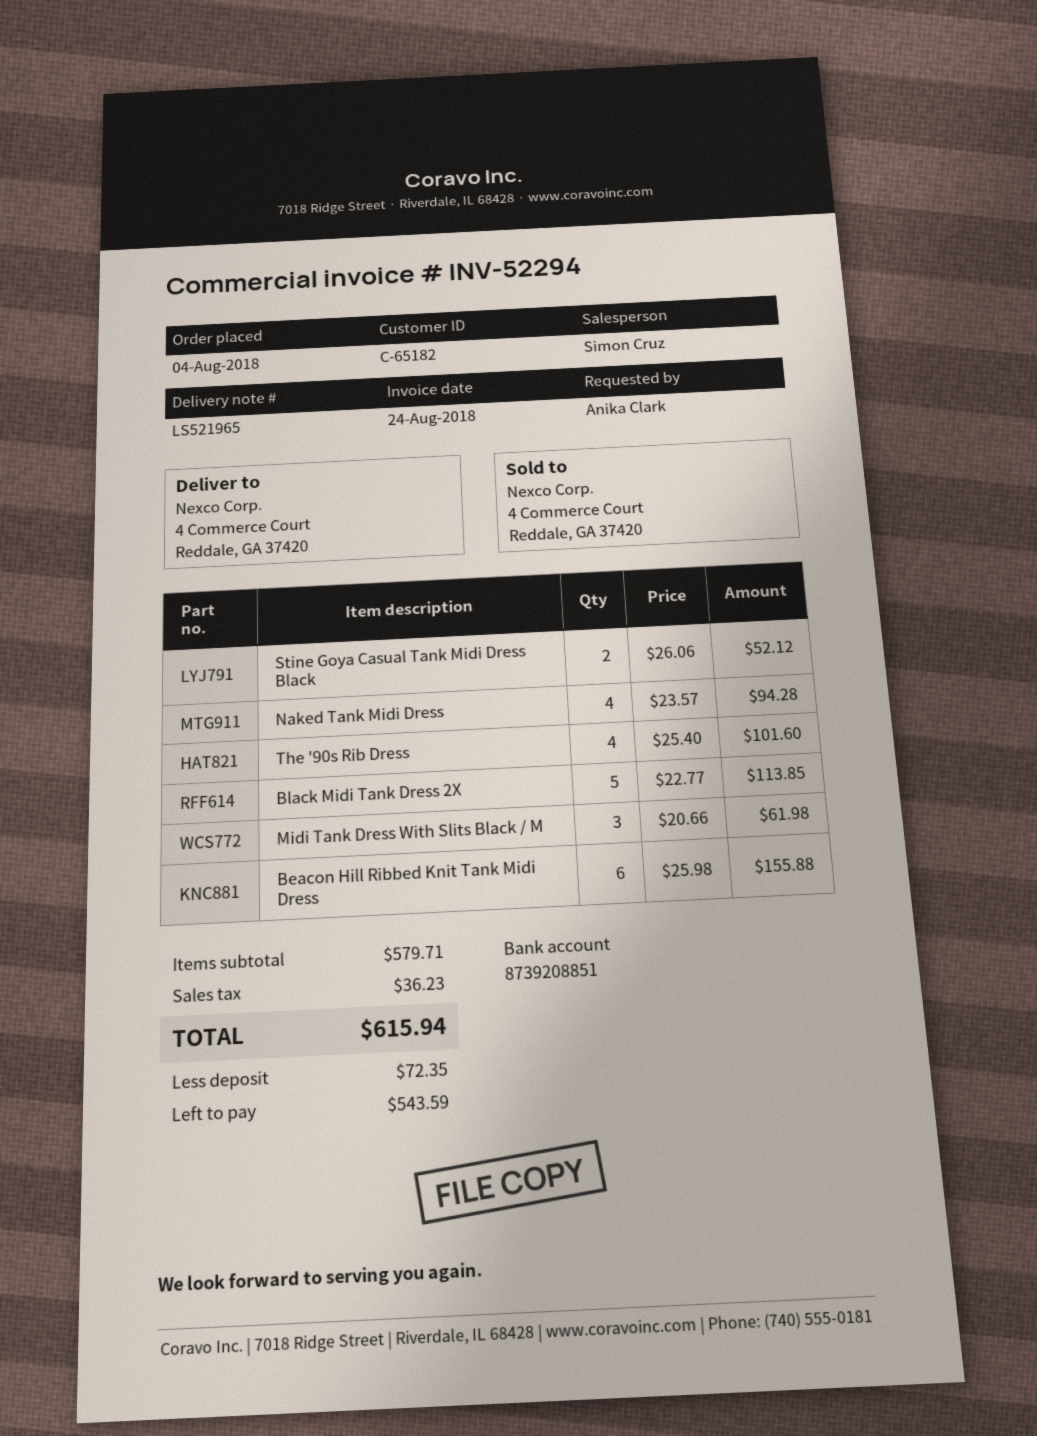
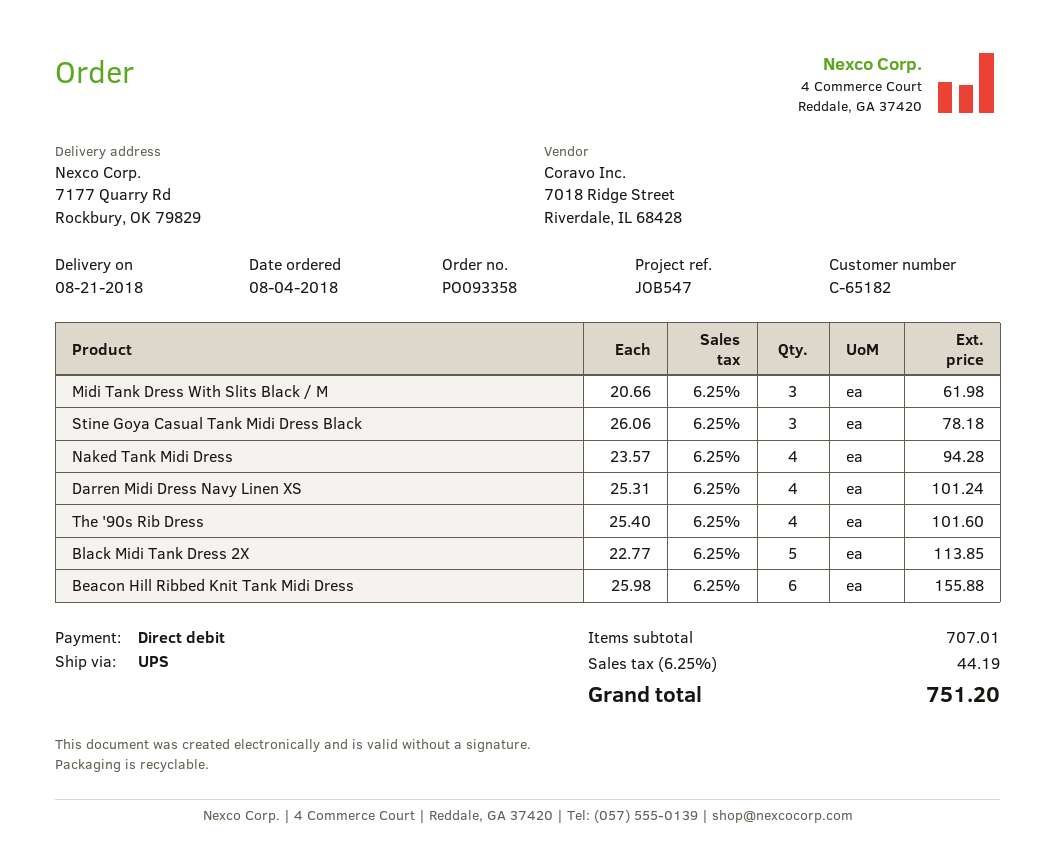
ship to: 4 Commerce Court, Reddale, GA 37420 -> 7177 Quarry Rd, Rockbury, OK 79829
Stine Goya Casual Tank Midi Dress Black: 2 x 26.06 = 52.12 -> 3 x 26.06 = 78.18
Darren Midi Dress Navy Linen XS: none -> 4 x 25.31 = 101.24
subtotal: 579.71 -> 707.01
tax: 36.23 -> 44.19
total: 615.94 -> 751.20

